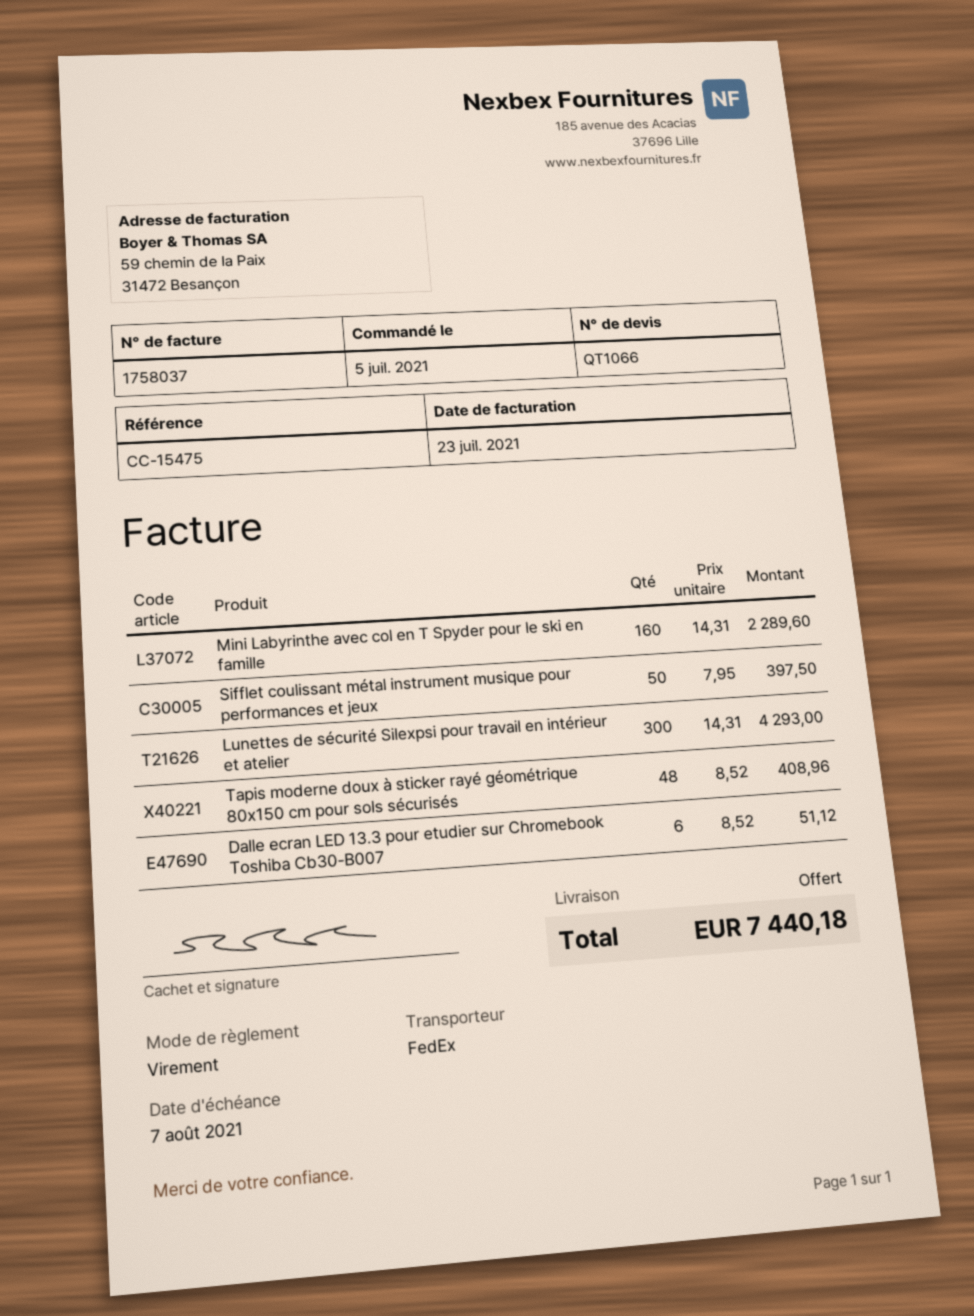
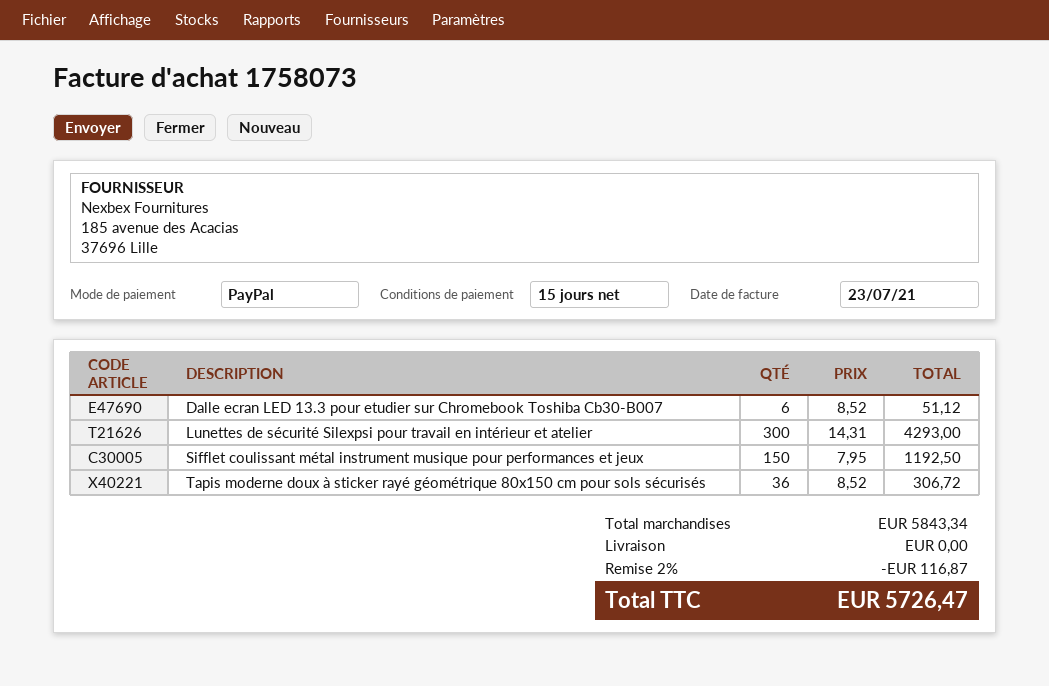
invoice number: 1758037 -> 1758073
payment method: bank transfer -> PayPal
Mini Labyrinthe avec col en T Spyder pour le ski en famille: 160 x 14.31 = 2289.60 -> none
Sifflet coulissant métal instrument musique pour performances et jeux: 50 x 7.95 = 397.50 -> 150 x 7.95 = 1192.50
Tapis moderne doux à sticker rayé géométrique 80x150 cm pour sols sécurisés: 48 x 8.52 = 408.96 -> 36 x 8.52 = 306.72
discount: none -> 2% = 116.87
total: 7440.18 -> 5726.47

